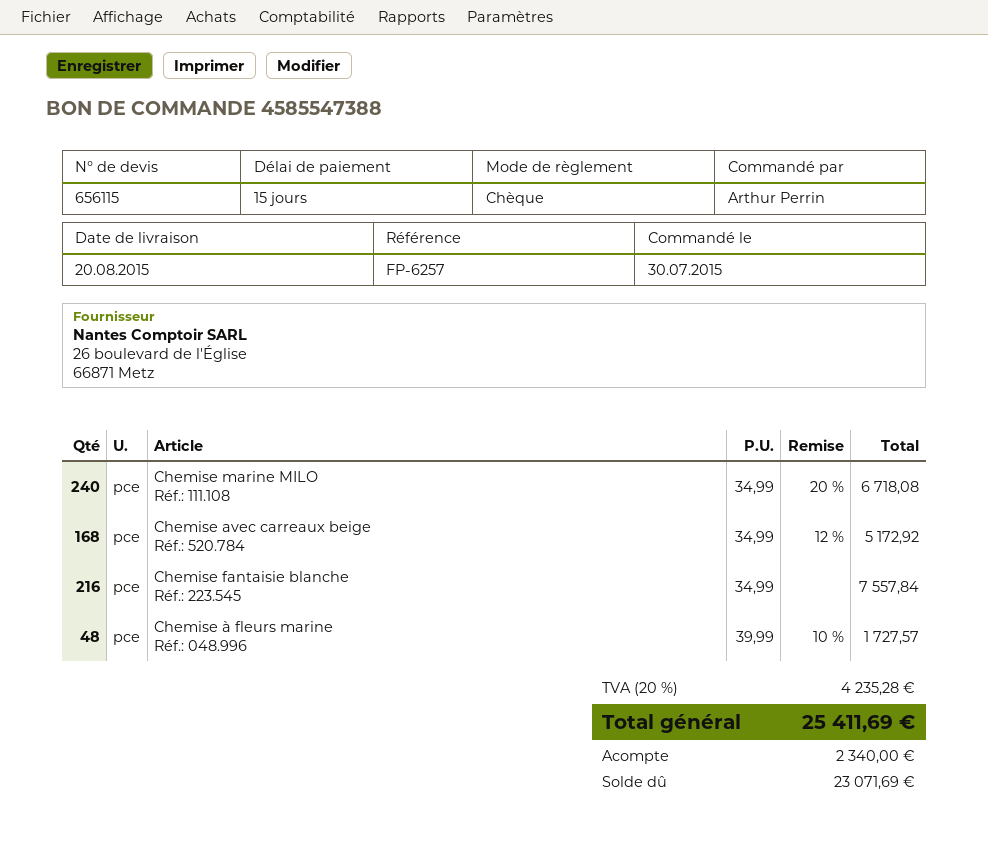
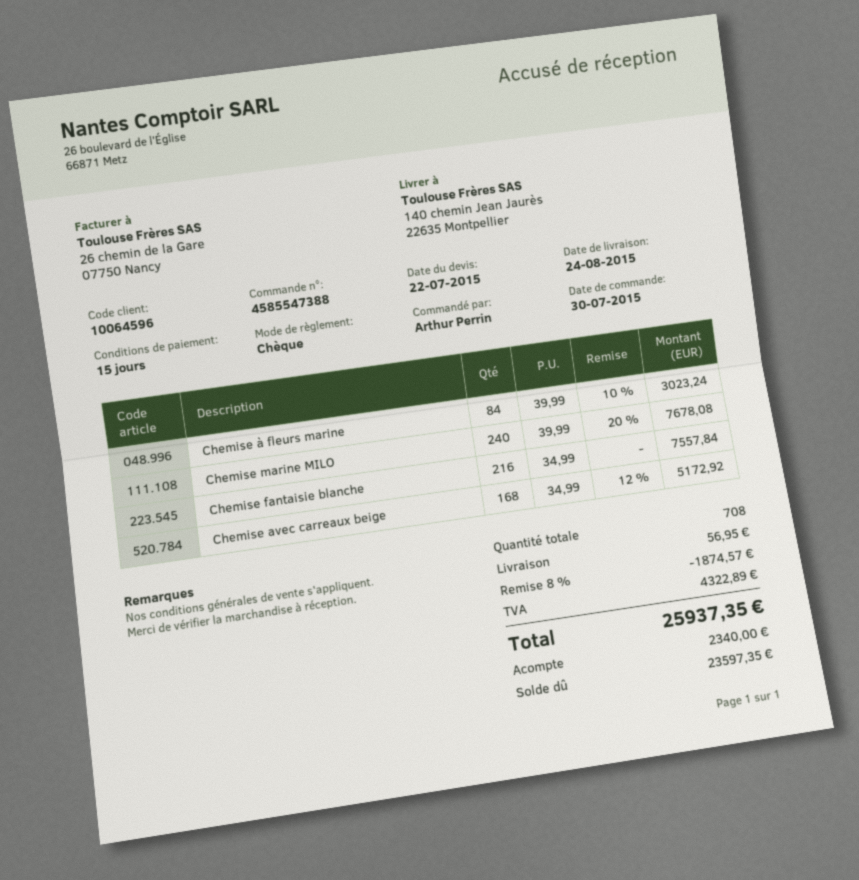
delivery date: 2015-08-20 -> 2015-08-24
Chemise marine MILO: 240 x 34.99 - 20% = 6718.08 -> 240 x 39.99 - 20% = 7678.08
Chemise à fleurs marine: 48 x 39.99 - 10% = 1727.57 -> 84 x 39.99 - 10% = 3023.24
discount: none -> 8% = 1874.57
shipping: none -> 56.95
tax: 4235.28 -> 4322.89
total: 25411.69 -> 25937.35
balance: 23071.69 -> 23597.35

